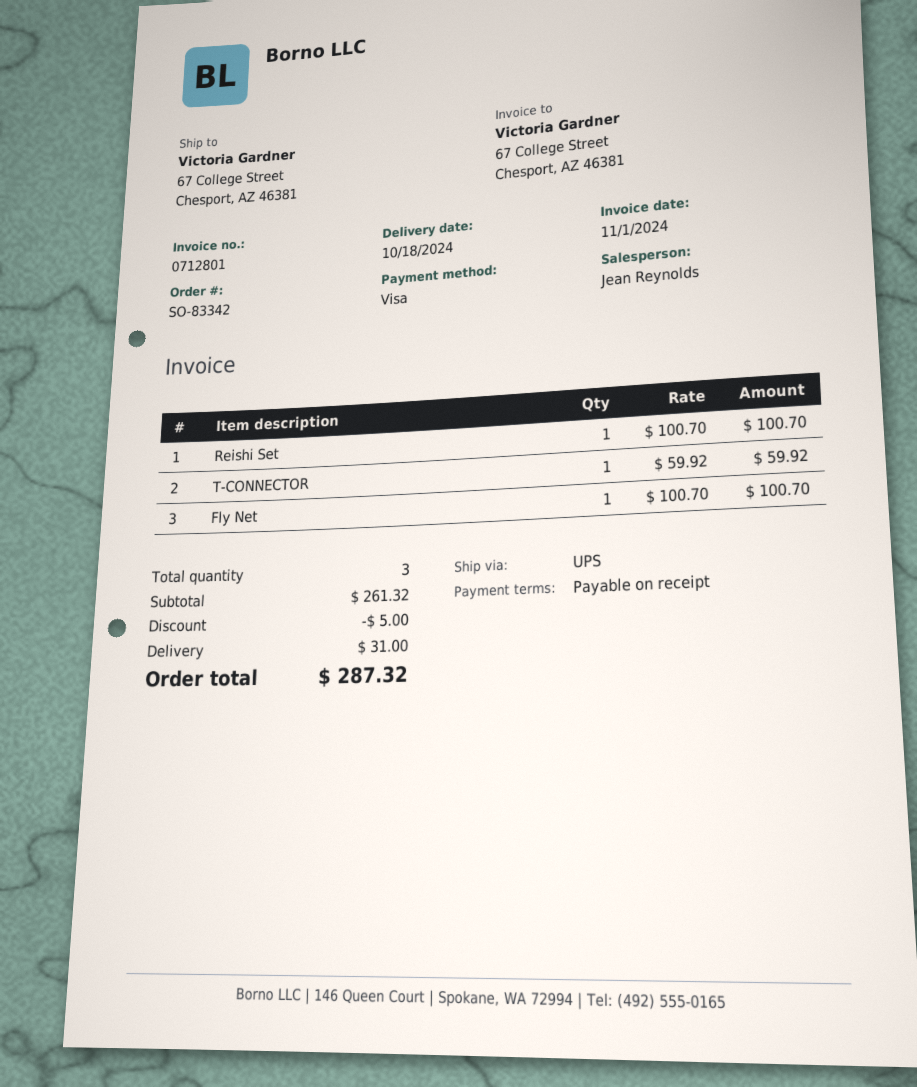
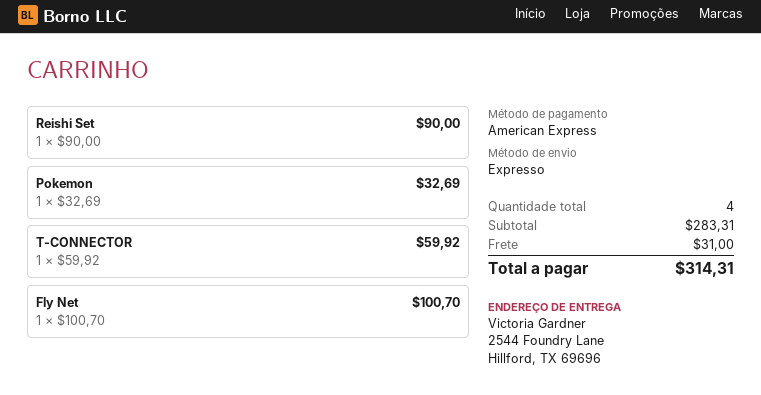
payment method: Visa -> American Express
shipping method: UPS -> express
ship to: 67 College Street, Chesport, AZ 46381 -> 2544 Foundry Lane, Hillford, TX 69696
Reishi Set: 1 x 100.70 = 100.70 -> 1 x 90.00 = 90.00
Pokemon: none -> 1 x 32.69 = 32.69
total quantity: 3 -> 4
subtotal: 261.32 -> 283.31
discount: 5.00 -> none
total: 287.32 -> 314.31

